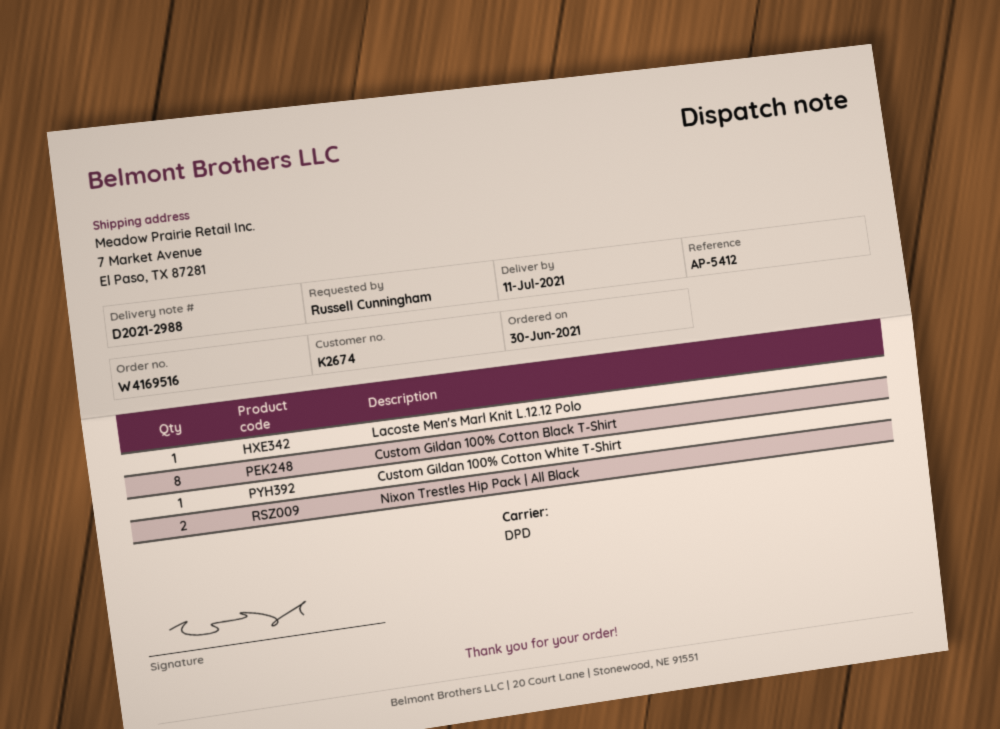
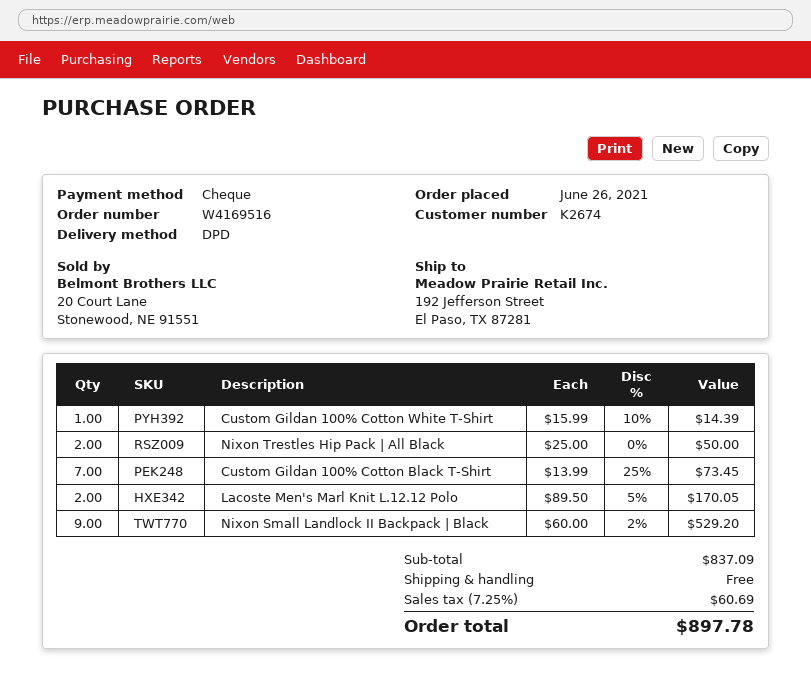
order date: 2021-06-30 -> 2021-06-26
ship to: 7 Market Avenue, El Paso, TX 87281 -> 192 Jefferson Street, El Paso, TX 87281
Lacoste Men's Marl Knit L.12.12 Polo: 1 -> 2
Custom Gildan 100% Cotton Black T-Shirt: 8 -> 7
Nixon Small Landlock II Backpack | Black: none -> 9

